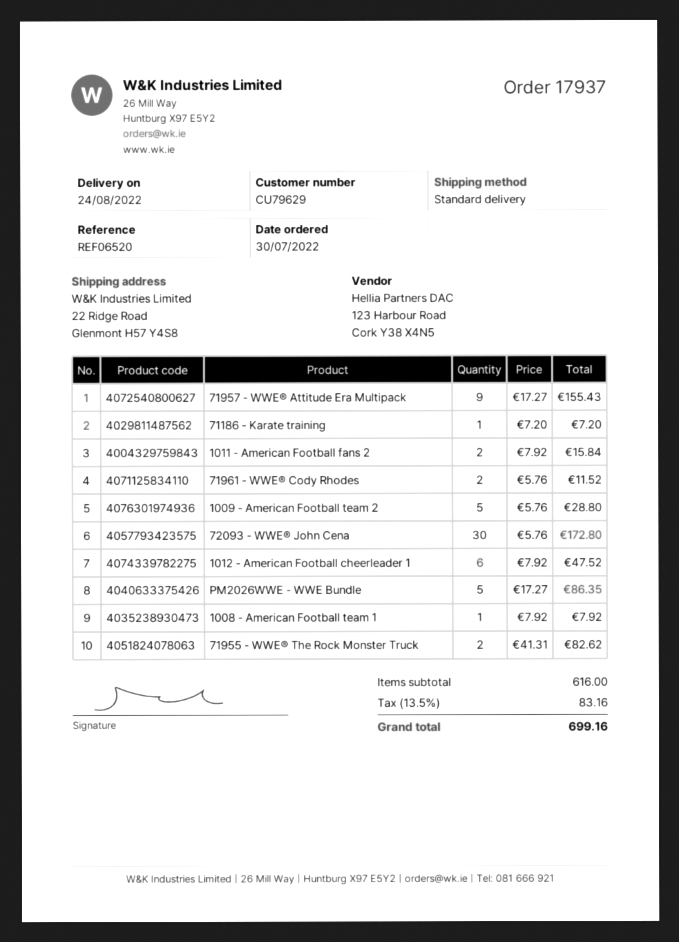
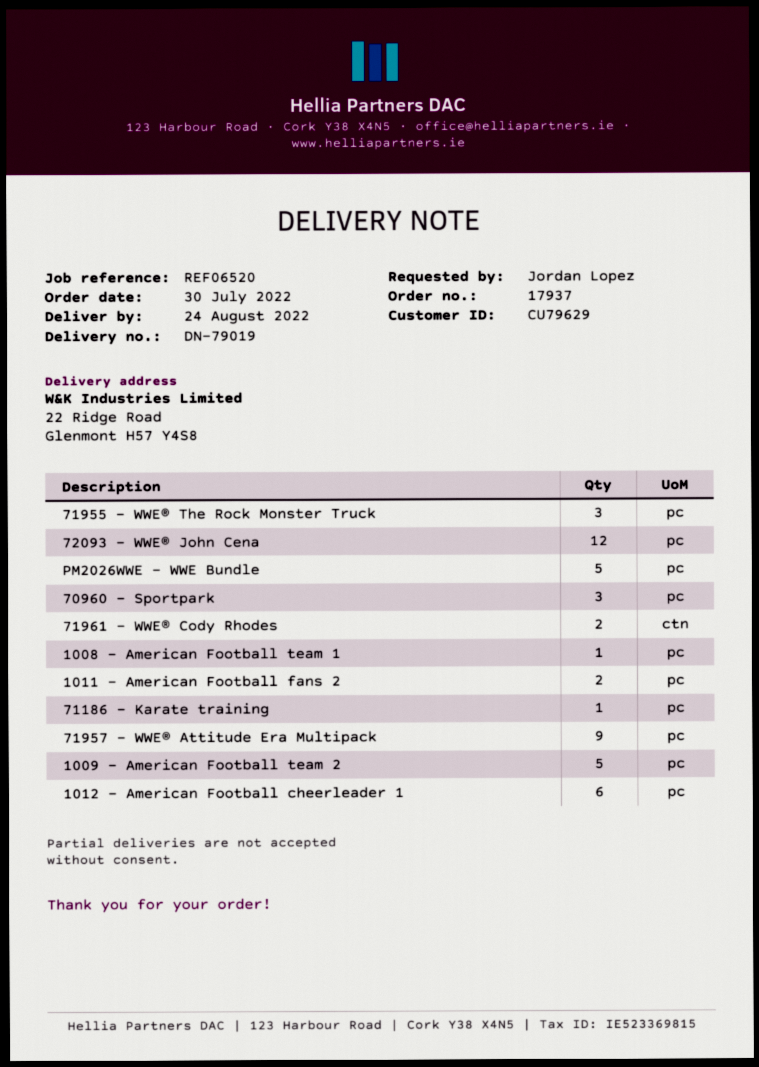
72093 - WWE® John Cena: 30 -> 12
71955 - WWE® The Rock Monster Truck: 2 -> 3
70960 - Sportpark: none -> 3

